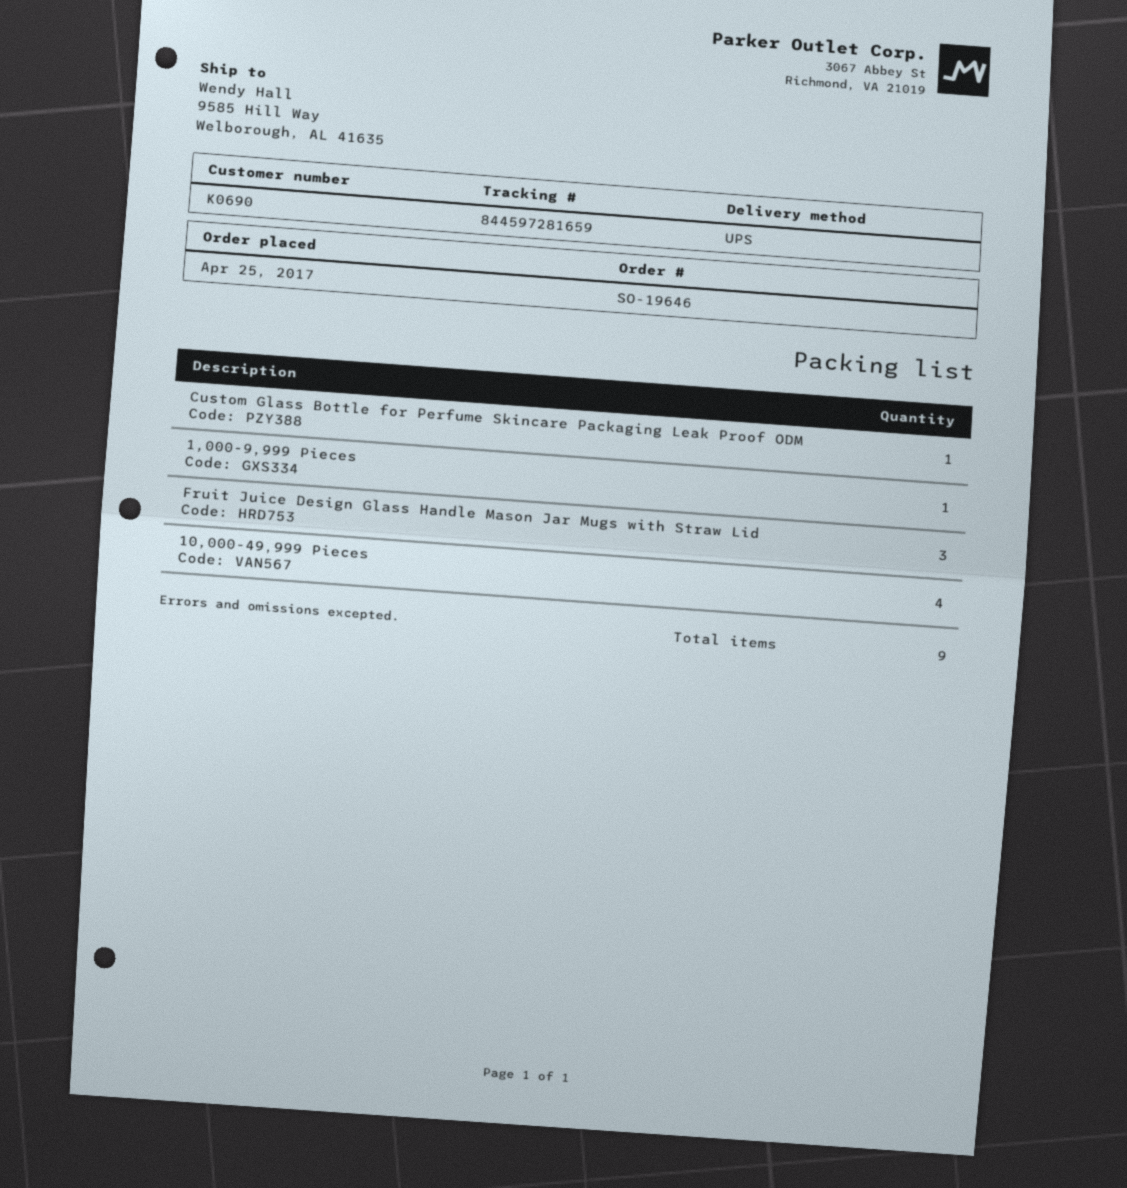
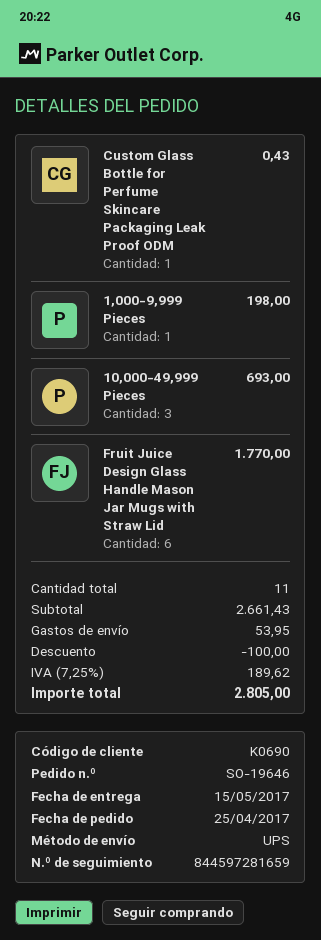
Fruit Juice Design Glass Handle Mason Jar Mugs with Straw Lid: 3 -> 6
10,000-49,999 Pieces: 4 -> 3
total quantity: 9 -> 11

